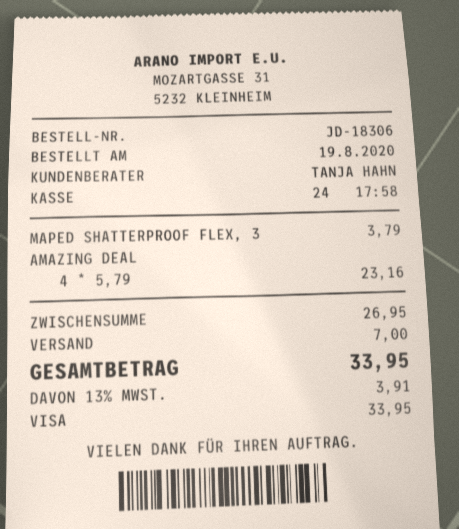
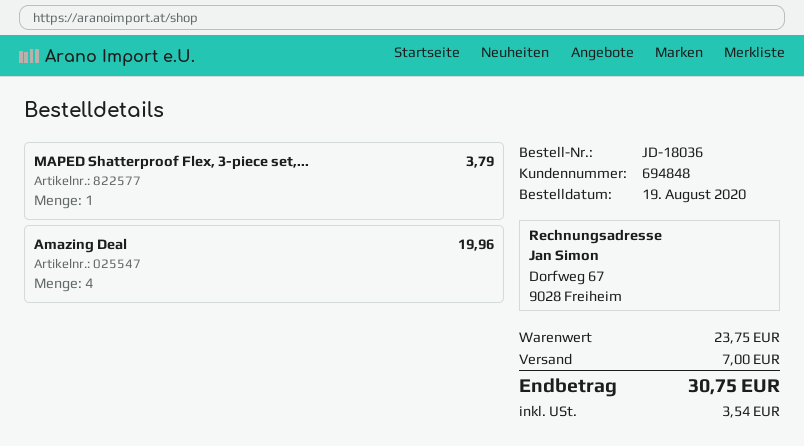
order number: JD-18306 -> JD-18036
AMAZING DEAL: 4 for 23.16 -> 4 for 19.96
subtotal: 26.95 -> 23.75
tax: 3.91 -> 3.54
total: 33.95 -> 30.75

